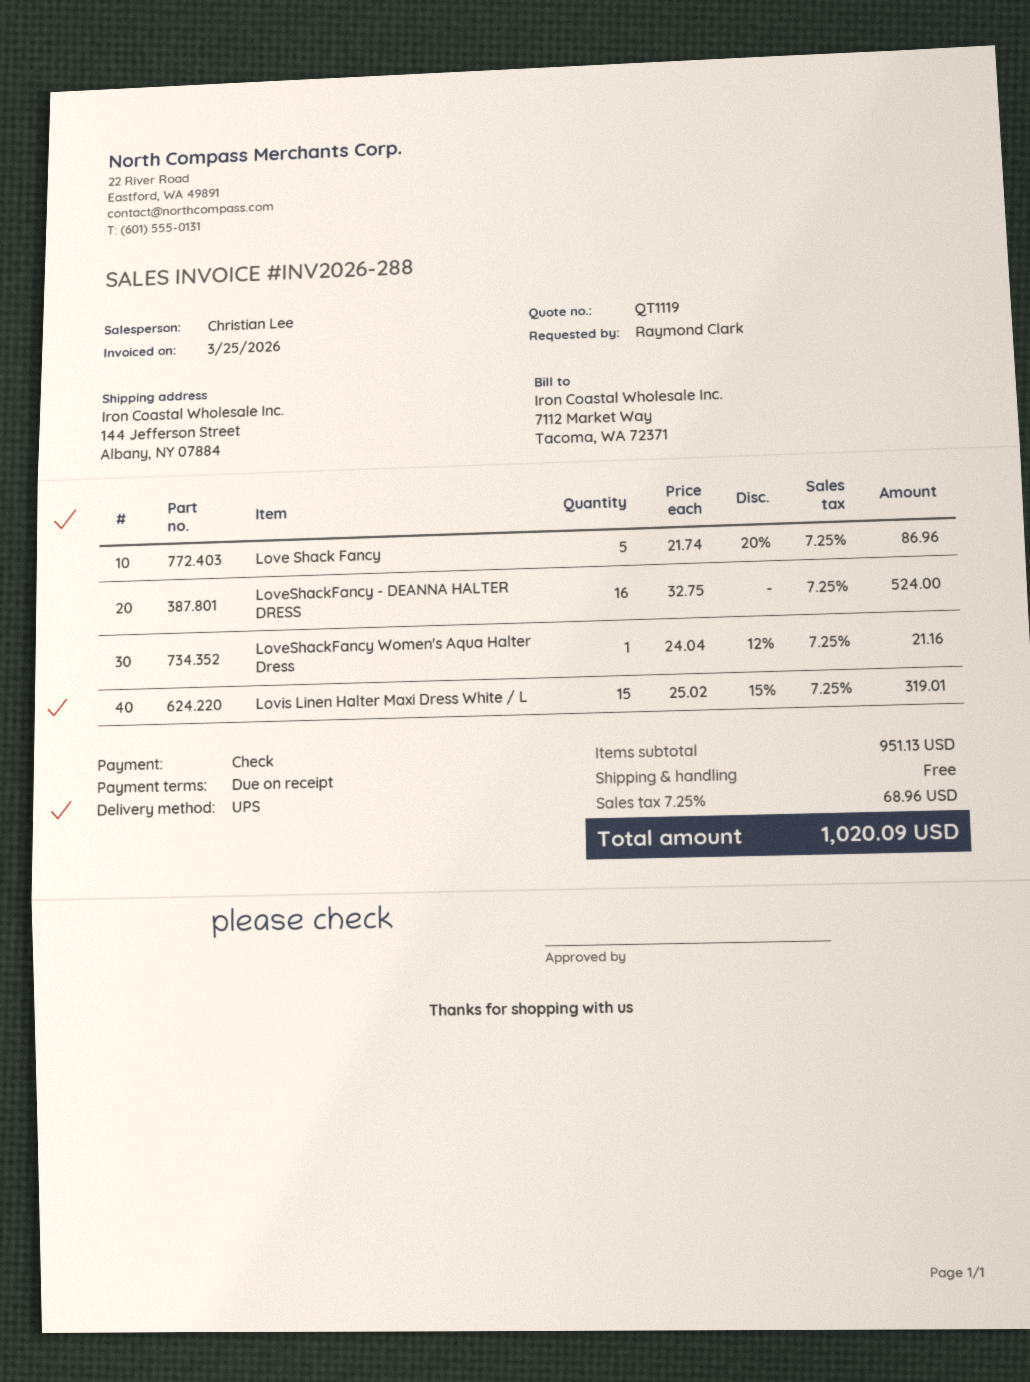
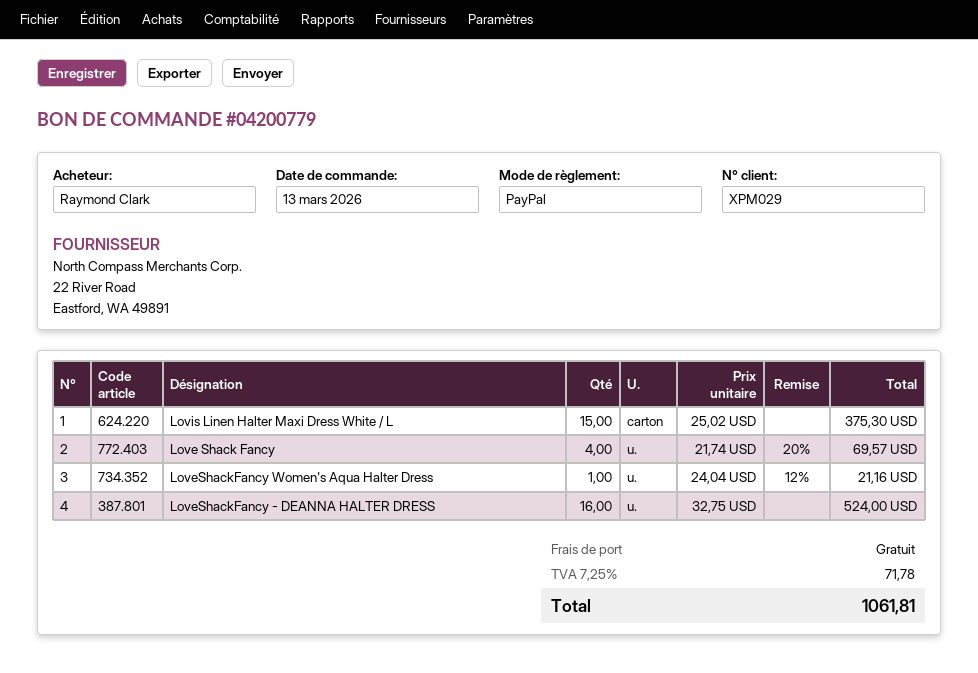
payment method: cheque -> PayPal
Love Shack Fancy: 5 x 21.74 - 20% = 86.96 -> 4 x 21.74 - 20% = 69.57
Lovis Linen Halter Maxi Dress White / L: 15 x 25.02 - 15% = 319.01 -> 15 x 25.02 = 375.30
tax: 7.25% = 68.96 -> 7.25% = 71.78
total: 1020.09 -> 1061.81

